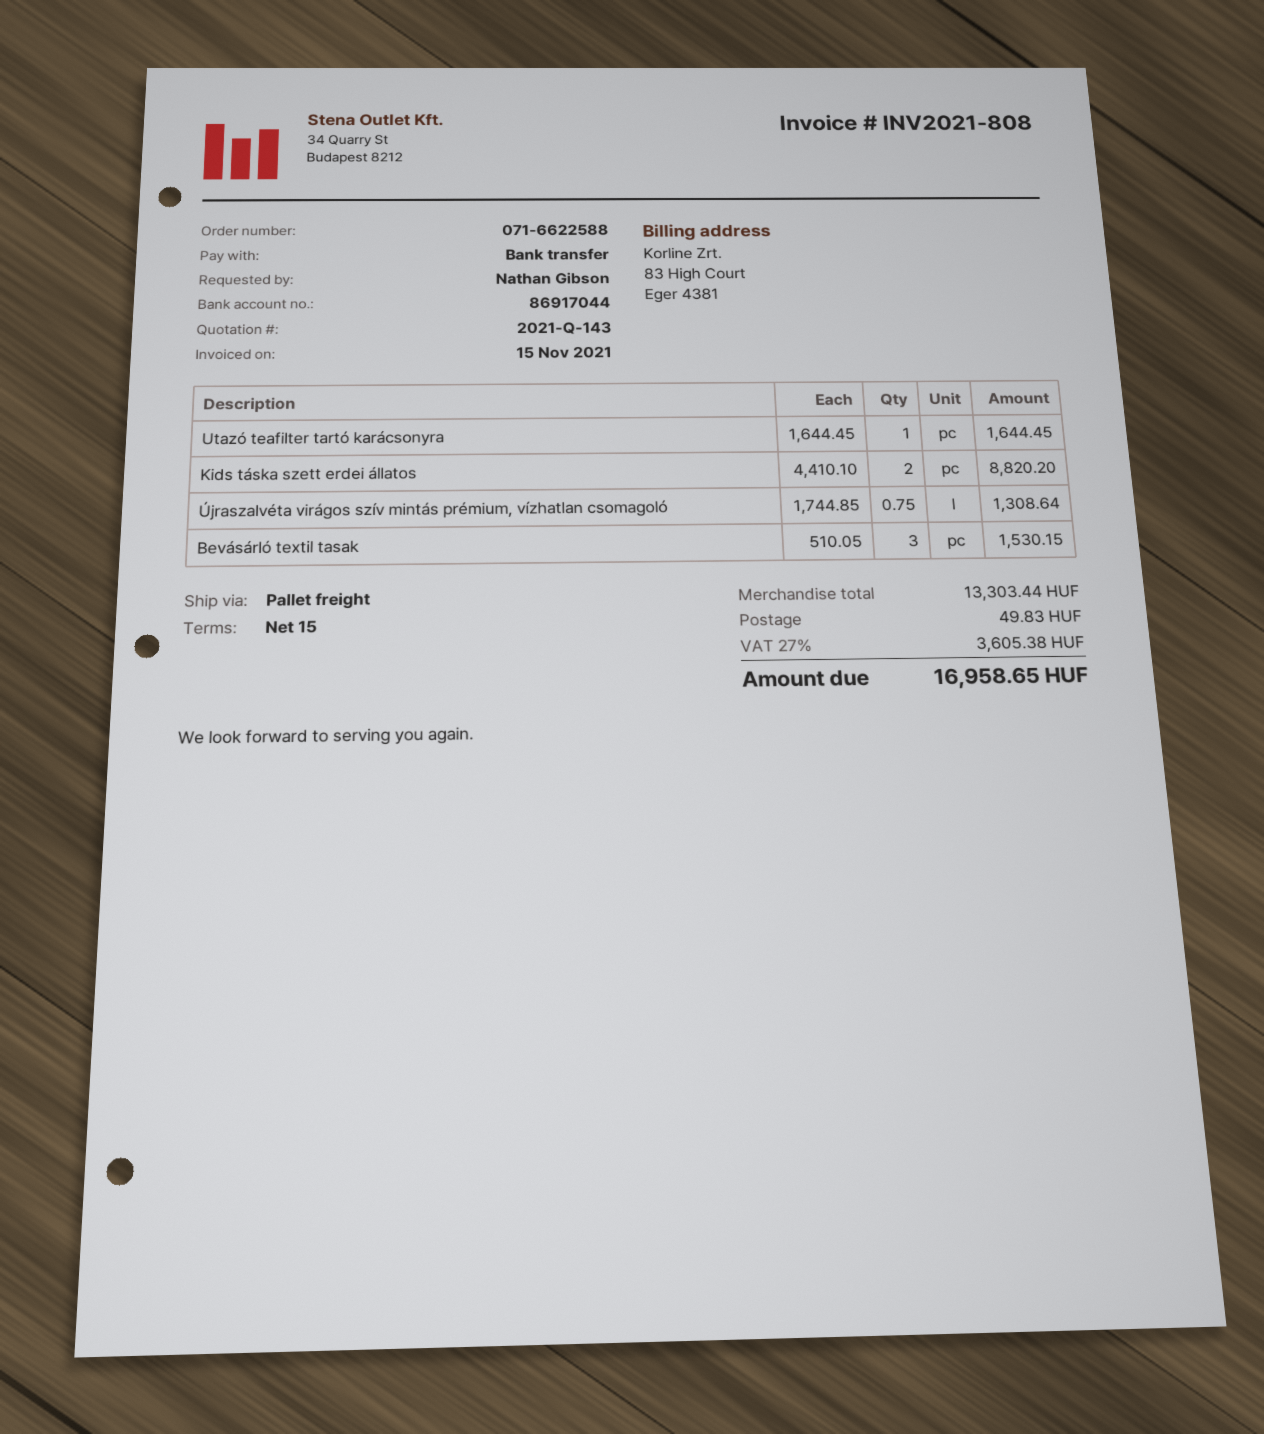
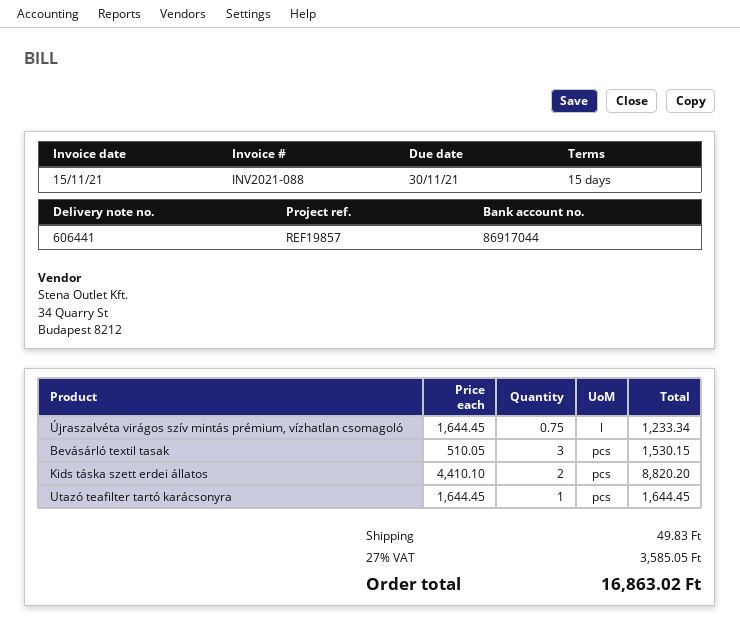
invoice number: INV2021-808 -> INV2021-088
Újraszalvéta virágos szív mintás prémium, vízhatlan csomagoló: 0.75 x 1744.85 = 1308.64 -> 0.75 x 1644.45 = 1233.34
tax: 27% = 3605.38 -> 27% = 3585.05
total: 16958.65 -> 16863.02

